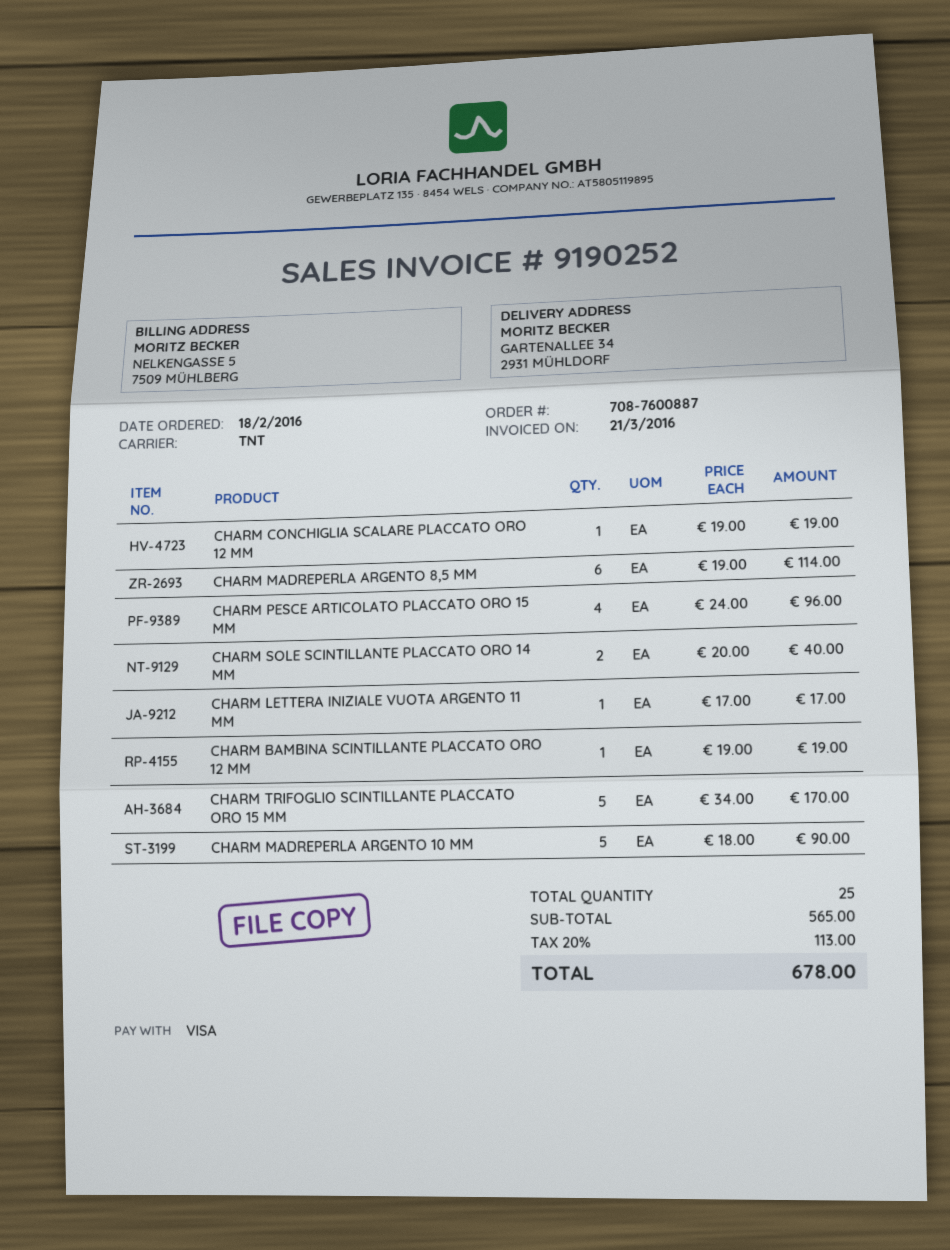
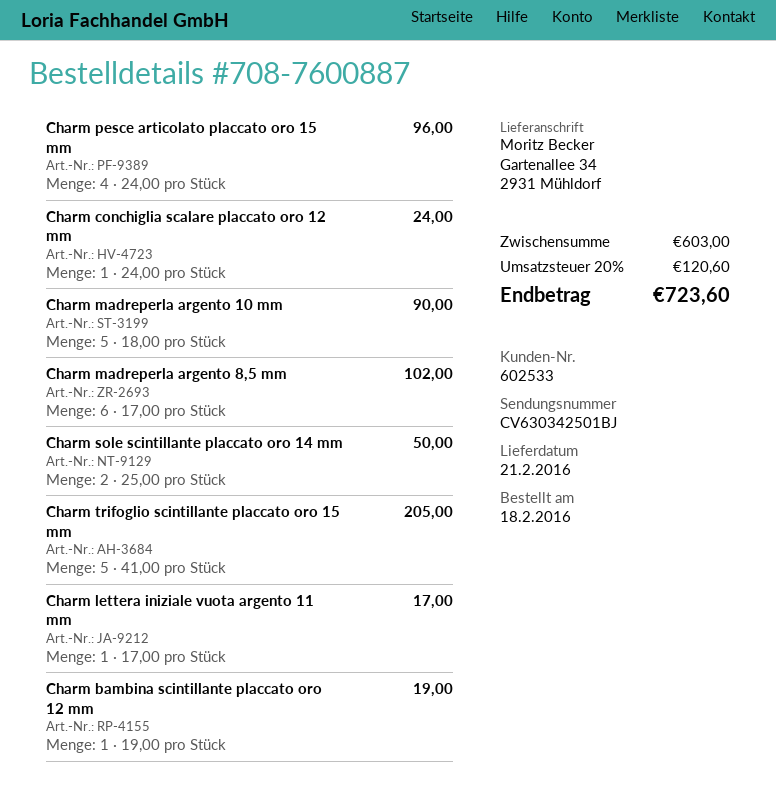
CHARM CONCHIGLIA SCALARE PLACCATO ORO 12 MM: 1 x 19.00 = 19.00 -> 1 x 24.00 = 24.00
CHARM MADREPERLA ARGENTO 8,5 MM: 6 x 19.00 = 114.00 -> 6 x 17.00 = 102.00
CHARM SOLE SCINTILLANTE PLACCATO ORO 14 MM: 2 x 20.00 = 40.00 -> 2 x 25.00 = 50.00
CHARM TRIFOGLIO SCINTILLANTE PLACCATO ORO 15 MM: 5 x 34.00 = 170.00 -> 5 x 41.00 = 205.00
subtotal: 565.00 -> 603.00
tax: 20% = 113.00 -> 20% = 120.60
total: 678.00 -> 723.60

